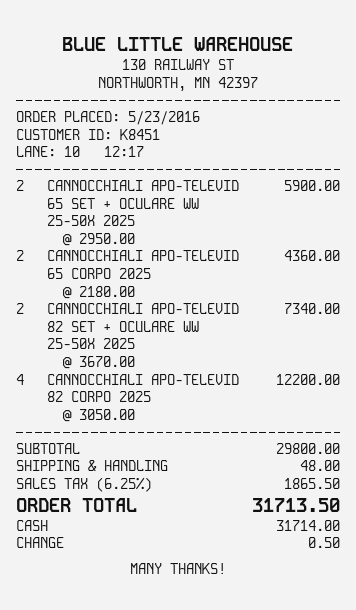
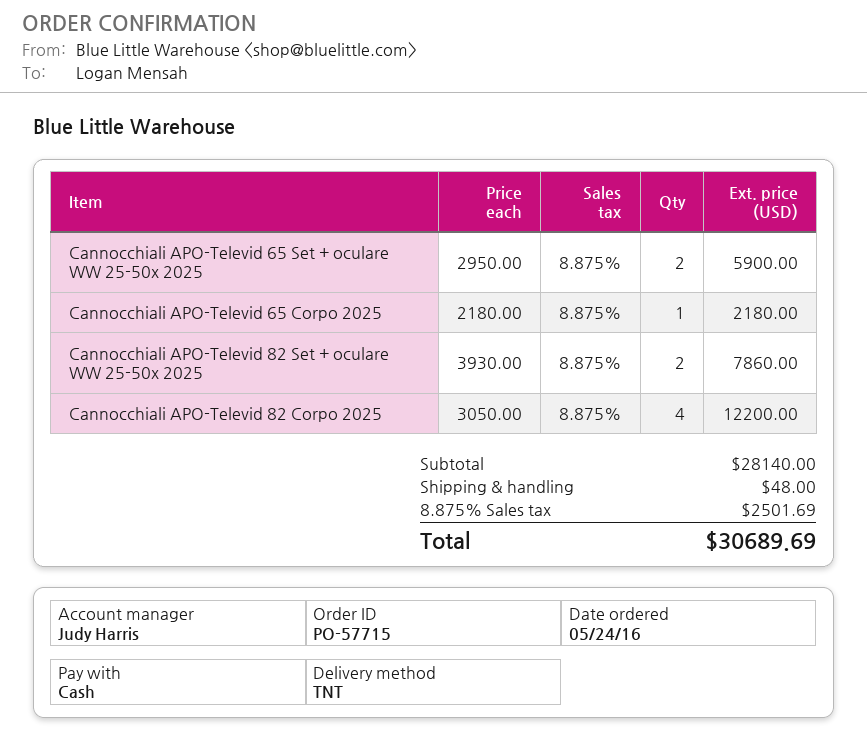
order date: 2016-05-23 -> 2016-05-24
CANNOCCHIALI APO-TELEVID 65 CORPO 2025: 2 x 2180.00 = 4360.00 -> 1 x 2180.00 = 2180.00
CANNOCCHIALI APO-TELEVID 82 SET + OCULARE WW 25-50X 2025: 2 x 3670.00 = 7340.00 -> 2 x 3930.00 = 7860.00
subtotal: 29800.00 -> 28140.00
tax: 6.25% = 1865.50 -> 8.875% = 2501.69
total: 31713.50 -> 30689.69

